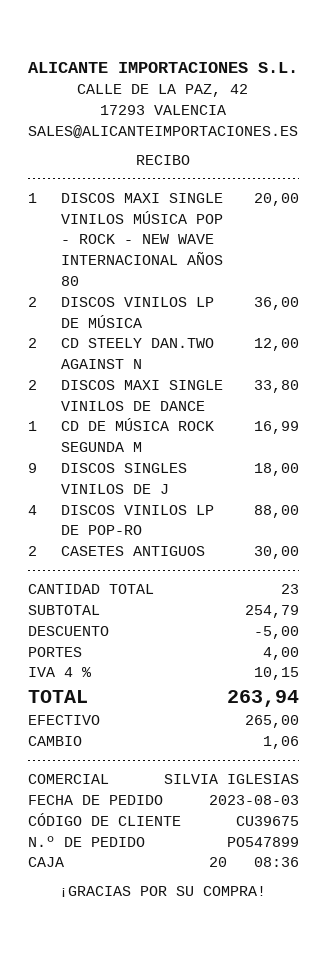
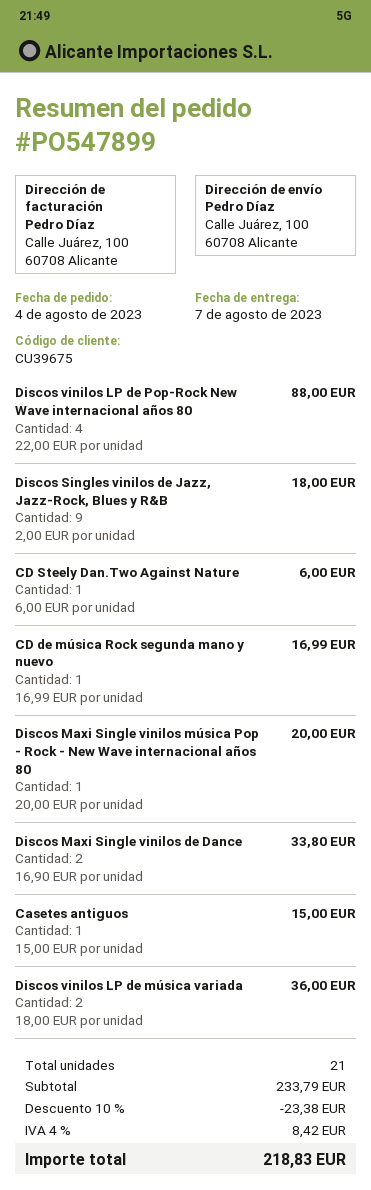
order date: 2023-08-03 -> 2023-08-04
CD STEELY DAN.TWO AGAINST N: 2 for 12.00 -> 1 for 6.00
CASETES ANTIGUOS: 2 for 30.00 -> 1 for 15.00
total quantity: 23 -> 21
subtotal: 254.79 -> 233.79
discount: 5.00 -> 23.38
shipping: 4.00 -> none
tax: 4% = 10.15 -> 4% = 8.42
total: 263.94 -> 218.83

